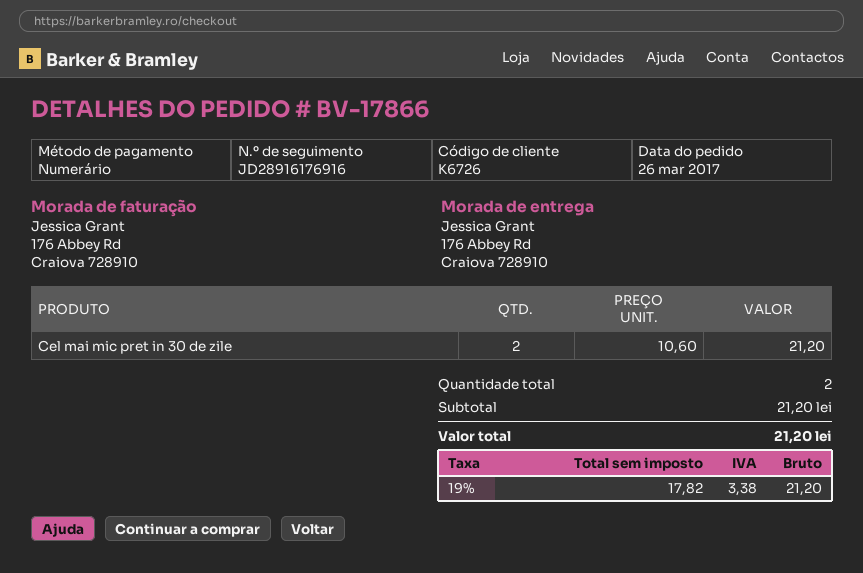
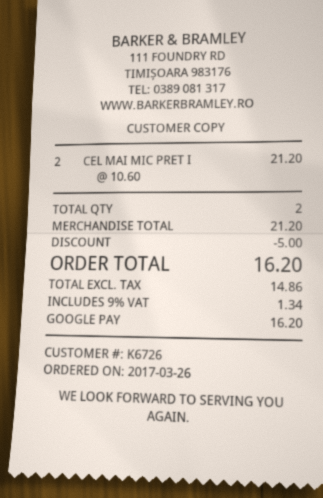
payment method: cash -> Google Pay
discount: none -> 5.00
net: 17.82 -> 14.86
tax: 19% = 3.38 -> 9% = 1.34
total: 21.20 -> 16.20

